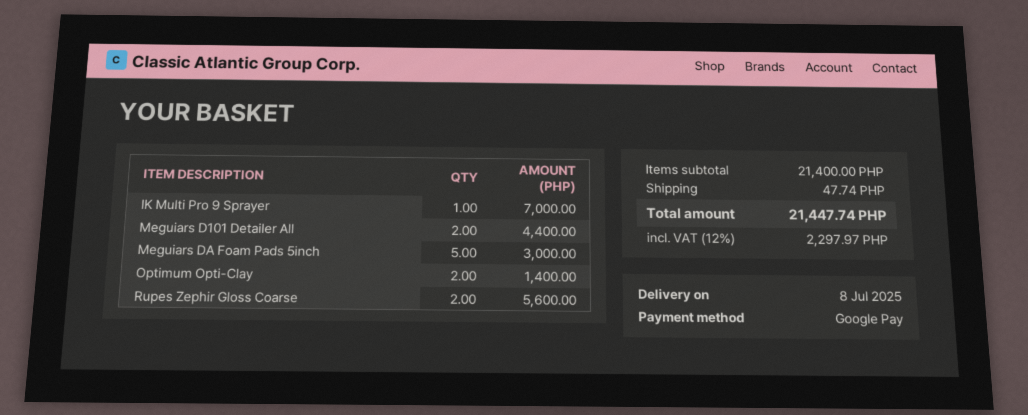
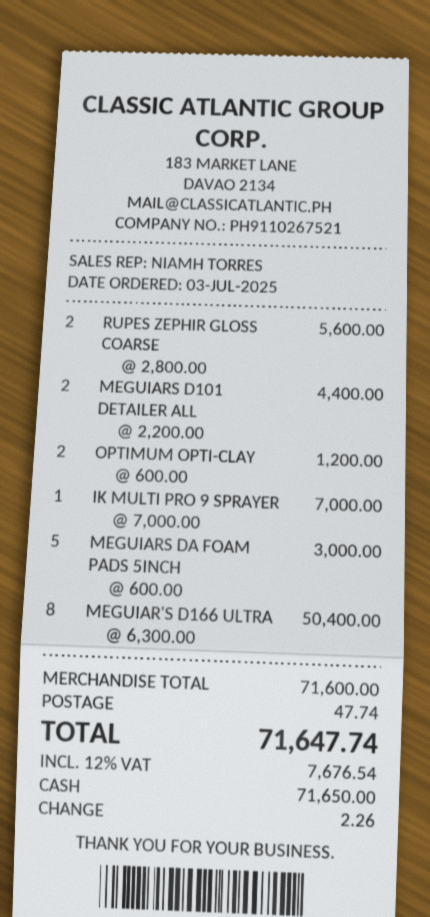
payment method: Google Pay -> cash
Optimum Opti-Clay: 2 for 1400.00 -> 2 for 1200.00
MEGUIAR'S D166 ULTRA: none -> 8 for 50400.00
subtotal: 21400.00 -> 71600.00
tax: 12% = 2297.97 -> 12% = 7676.54
total: 21447.74 -> 71647.74

